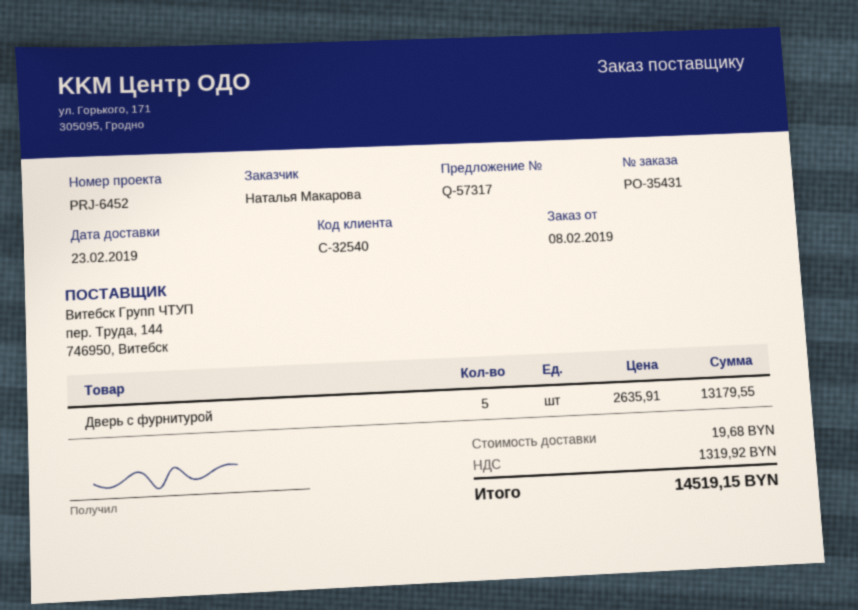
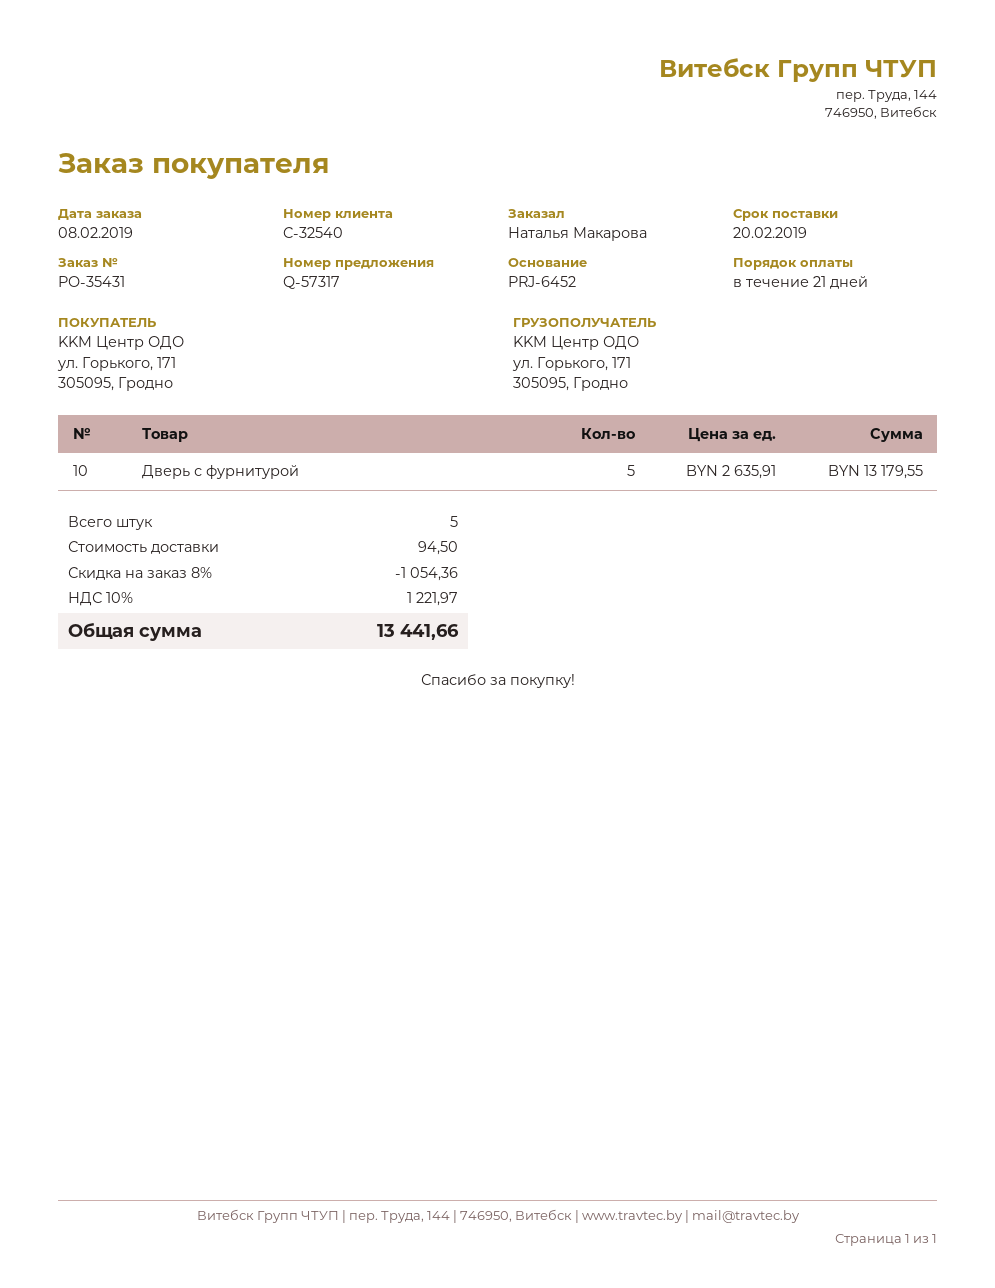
delivery date: 2019-02-23 -> 2019-02-20
discount: none -> 8% = 1054.36
shipping: 19.68 -> 94.50
tax: 1319.92 -> 1221.97
total: 14519.15 -> 13441.66

